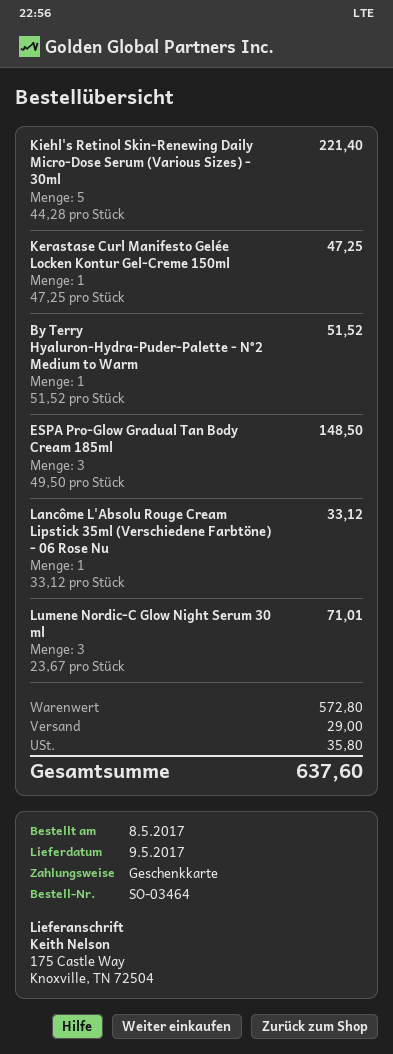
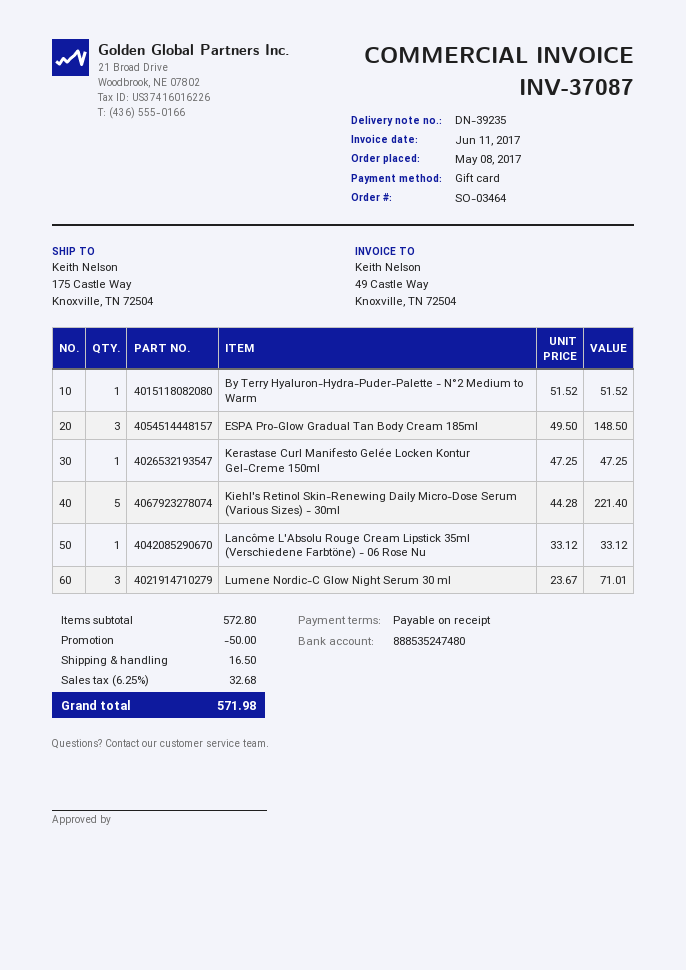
discount: none -> 50.00
shipping: 29.00 -> 16.50
tax: 35.80 -> 32.68
total: 637.60 -> 571.98

